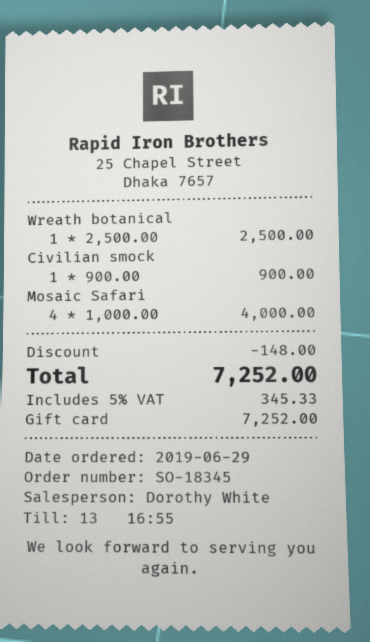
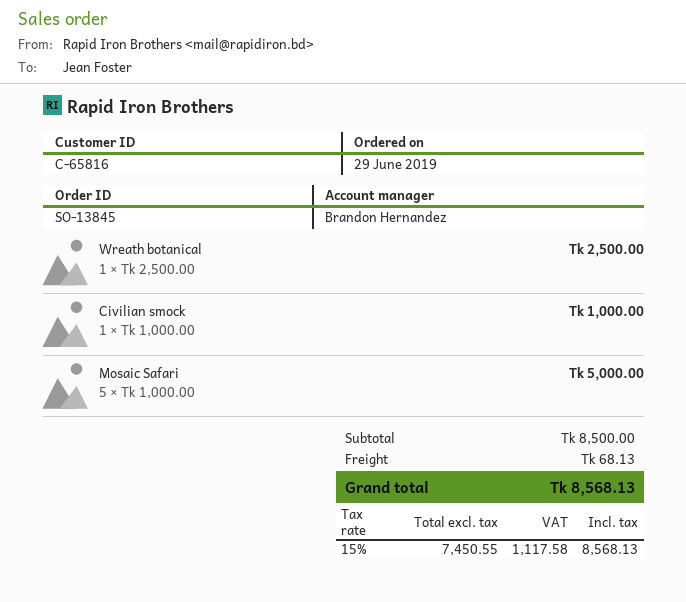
order number: SO-18345 -> SO-13845
sales rep: Dorothy White -> Brandon Hernandez
Civilian smock: 1 x 900.00 = 900.00 -> 1 x 1000.00 = 1000.00
Mosaic Safari: 4 x 1000.00 = 4000.00 -> 5 x 1000.00 = 5000.00
discount: 148.00 -> none
shipping: none -> 68.13
tax: 5% = 345.33 -> 15% = 1117.58
total: 7252.00 -> 8568.13

